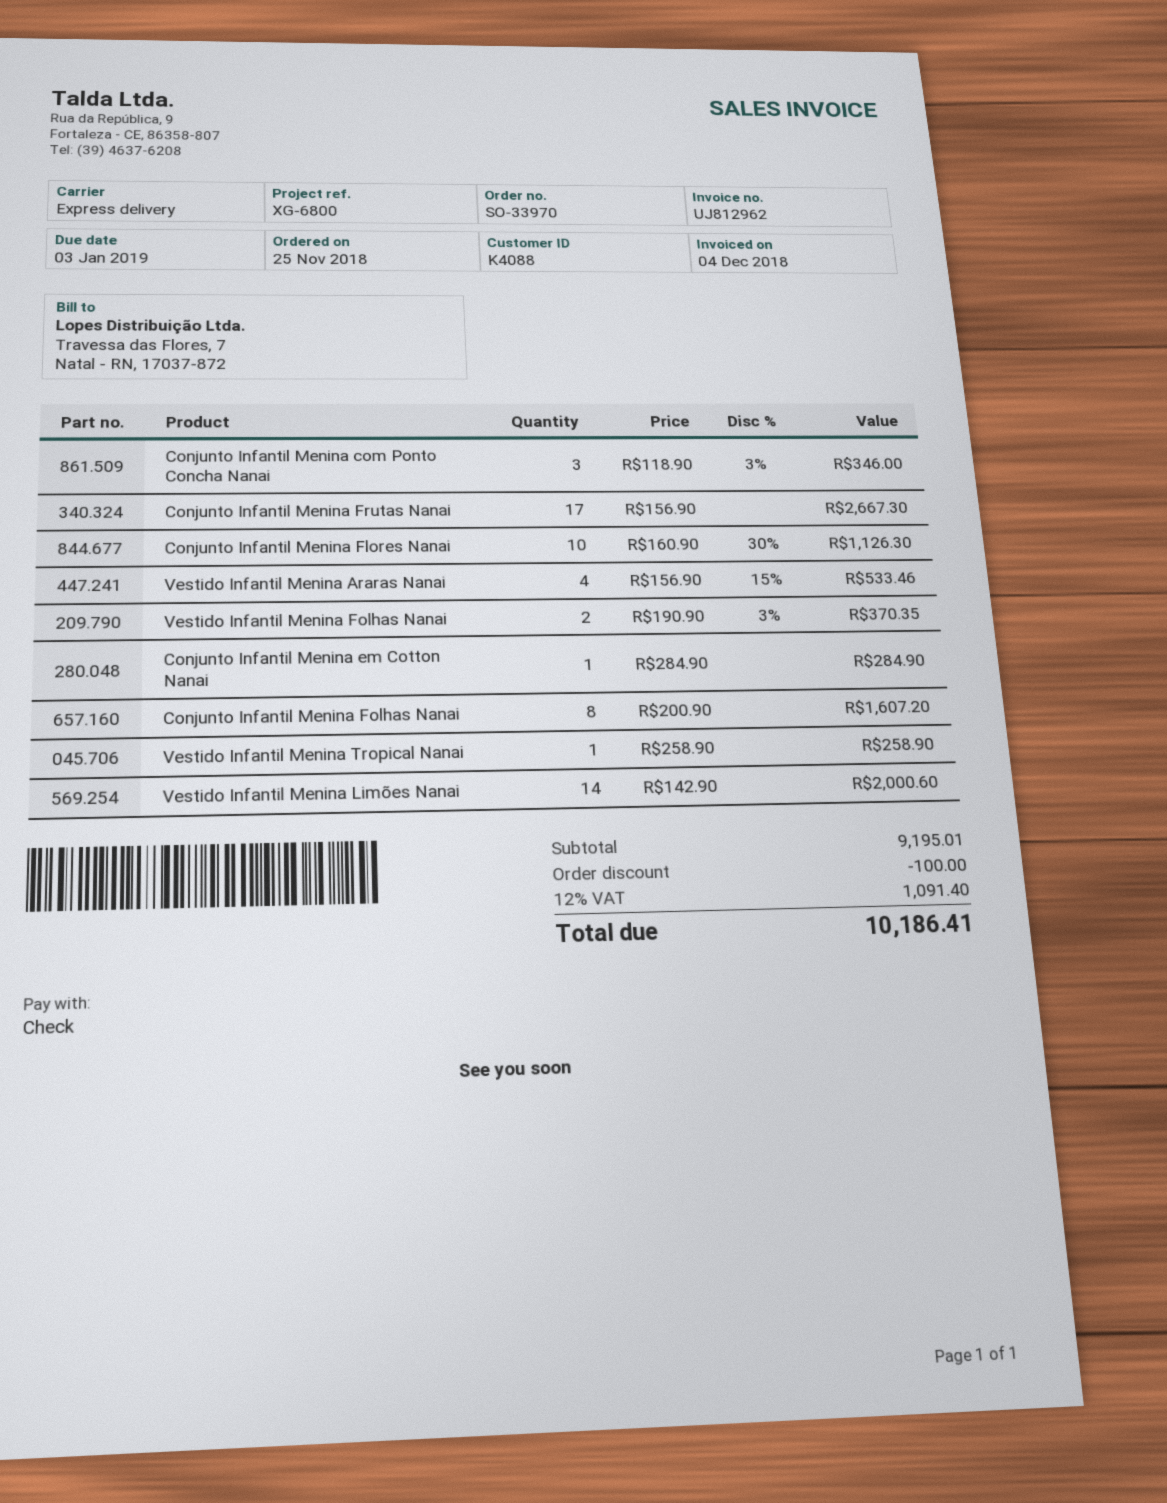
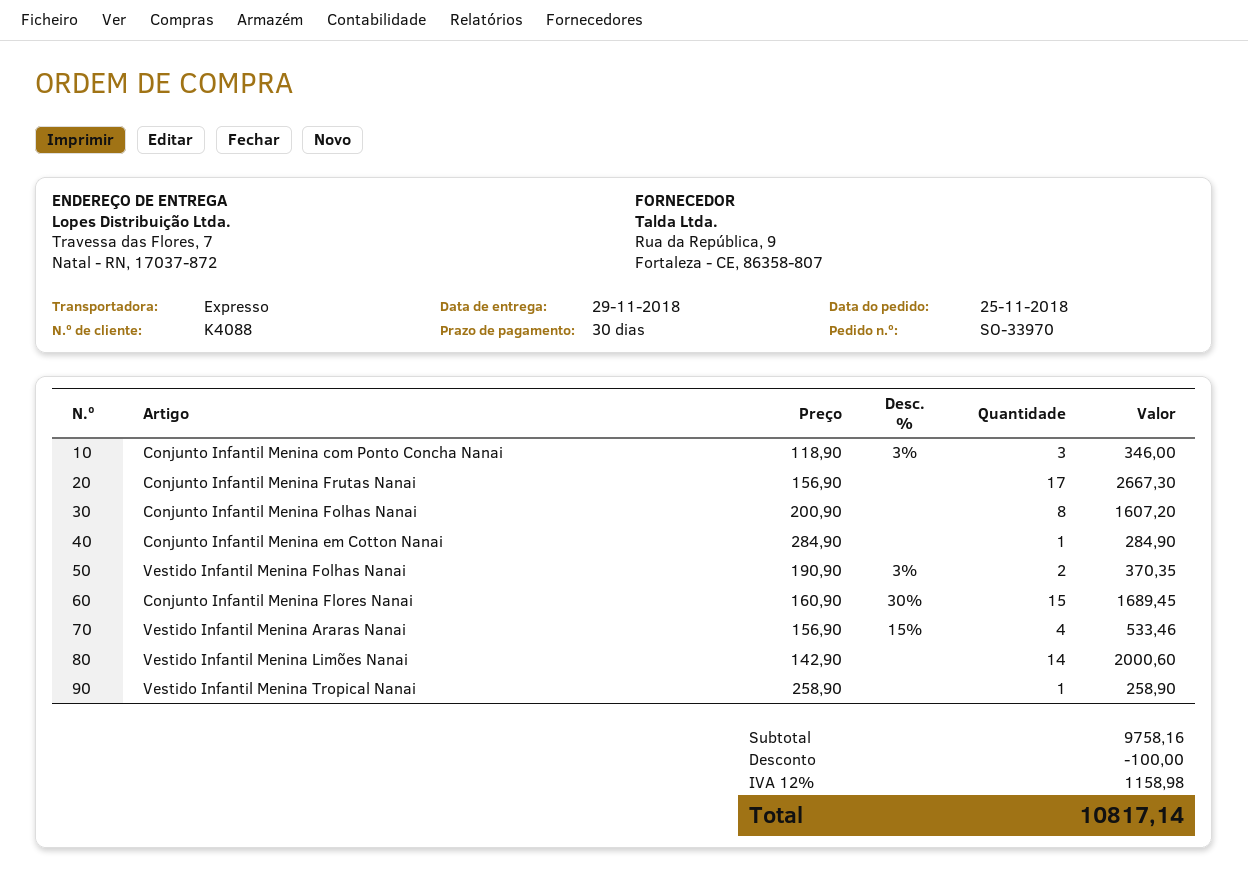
Conjunto Infantil Menina Flores Nanai: 10 x 160.90 - 30% = 1126.30 -> 15 x 160.90 - 30% = 1689.45
subtotal: 9195.01 -> 9758.16
tax: 12% = 1091.40 -> 12% = 1158.98
total: 10186.41 -> 10817.14

